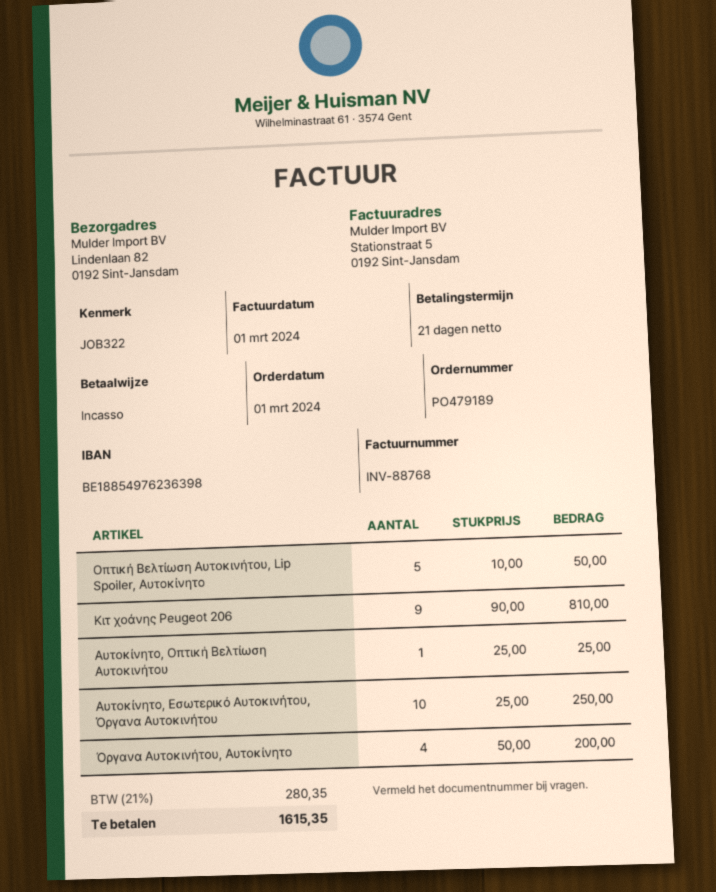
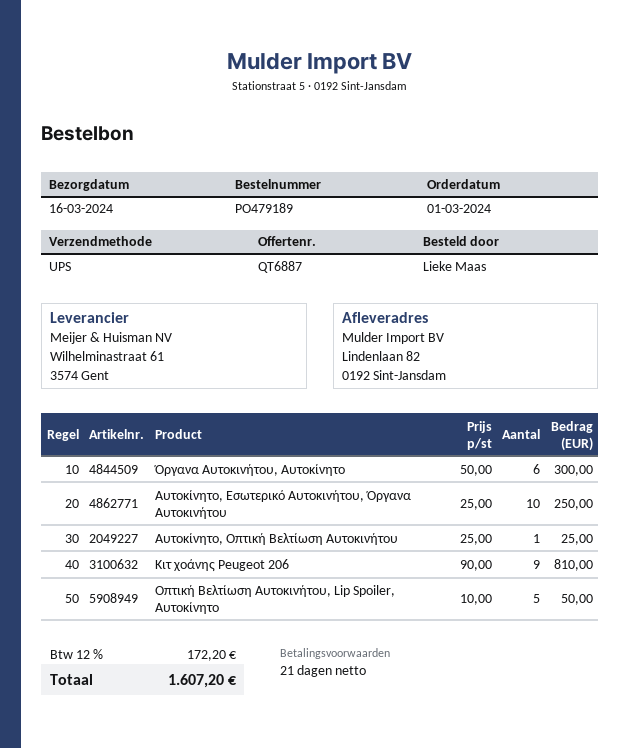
Όργανα Αυτοκινήτου, Αυτοκίνητο: 4 x 50.00 = 200.00 -> 6 x 50.00 = 300.00
tax: 21% = 280.35 -> 12% = 172.20
total: 1615.35 -> 1607.20

